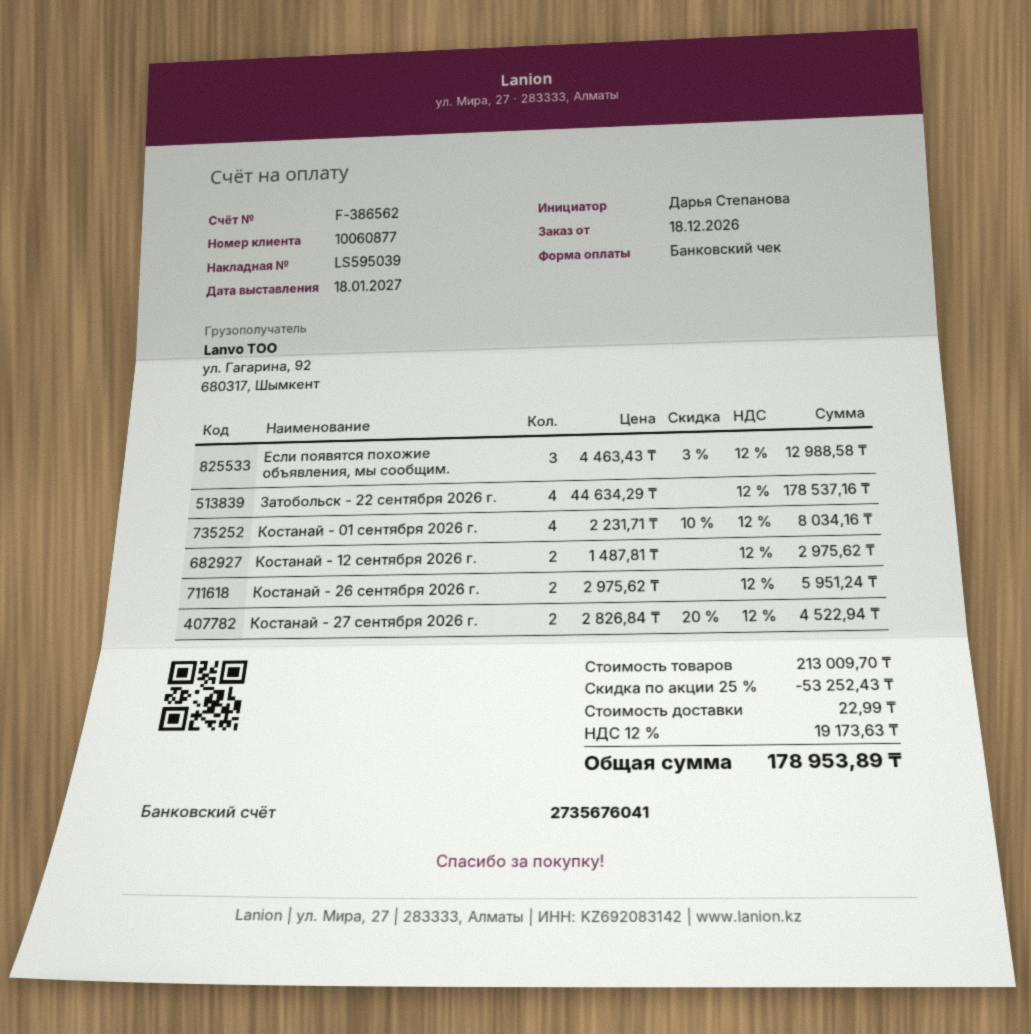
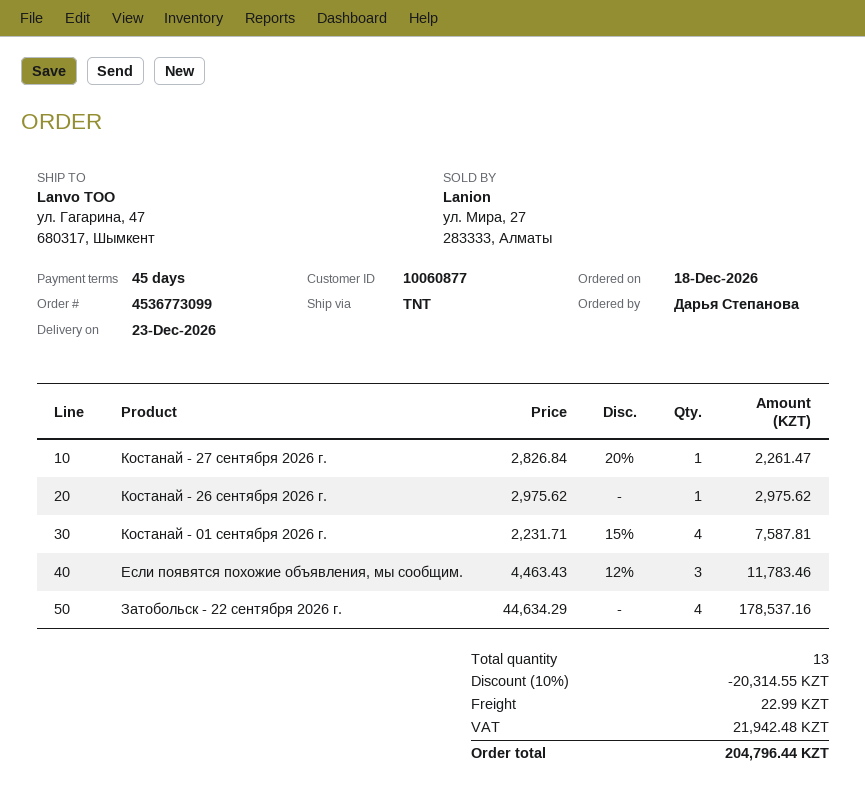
ship to: ул. Гагарина, 92, 680317, Шымкент -> ул. Гагарина, 47, 680317, Шымкент
Если появятся похожие объявления, мы сообщим.: 3 x 4463.43 - 3% = 12988.58 -> 3 x 4463.43 - 12% = 11783.46
Костанай - 01 сентября 2026 г.: 4 x 2231.71 - 10% = 8034.16 -> 4 x 2231.71 - 15% = 7587.81
Костанай - 12 сентября 2026 г.: 2 x 1487.81 = 2975.62 -> none
Костанай - 26 сентября 2026 г.: 2 x 2975.62 = 5951.24 -> 1 x 2975.62 = 2975.62
Костанай - 27 сентября 2026 г.: 2 x 2826.84 - 20% = 4522.94 -> 1 x 2826.84 - 20% = 2261.47
discount: 25% = 53252.43 -> 10% = 20314.55
tax: 19173.63 -> 21942.48
total: 178953.89 -> 204796.44

